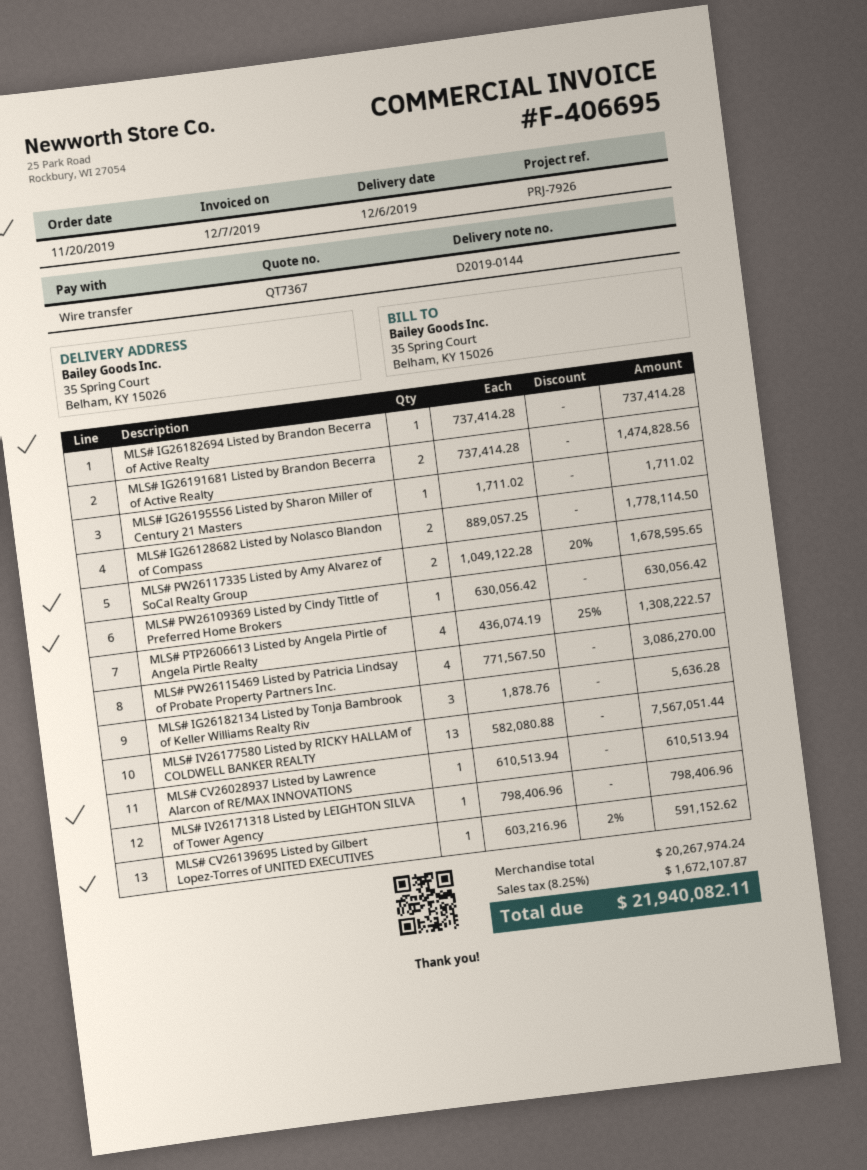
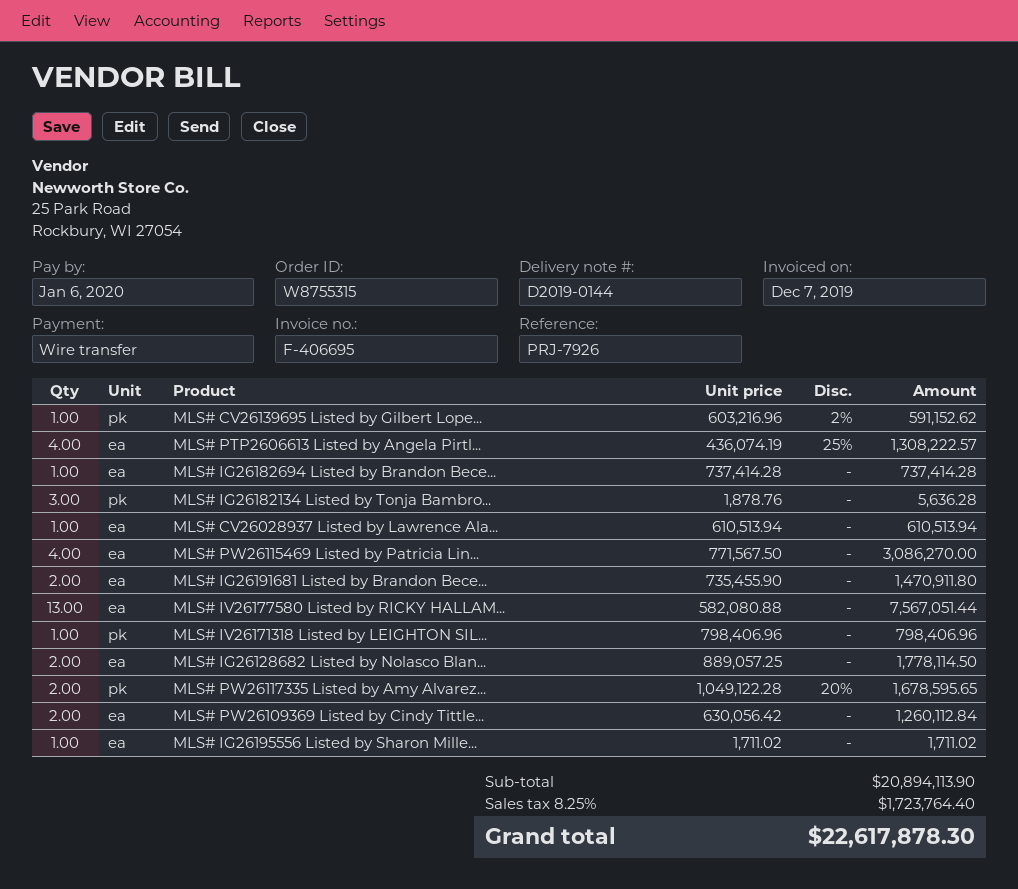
MLS# IG26191681 Listed by Brandon Becerra of Active Realty: 2 x 737414.28 = 1474828.56 -> 2 x 735455.90 = 1470911.80
MLS# PW26109369 Listed by Cindy Tittle of Preferred Home Brokers: 1 x 630056.42 = 630056.42 -> 2 x 630056.42 = 1260112.84
subtotal: 20267974.24 -> 20894113.90
tax: 8.25% = 1672107.87 -> 8.25% = 1723764.40
total: 21940082.11 -> 22617878.30

